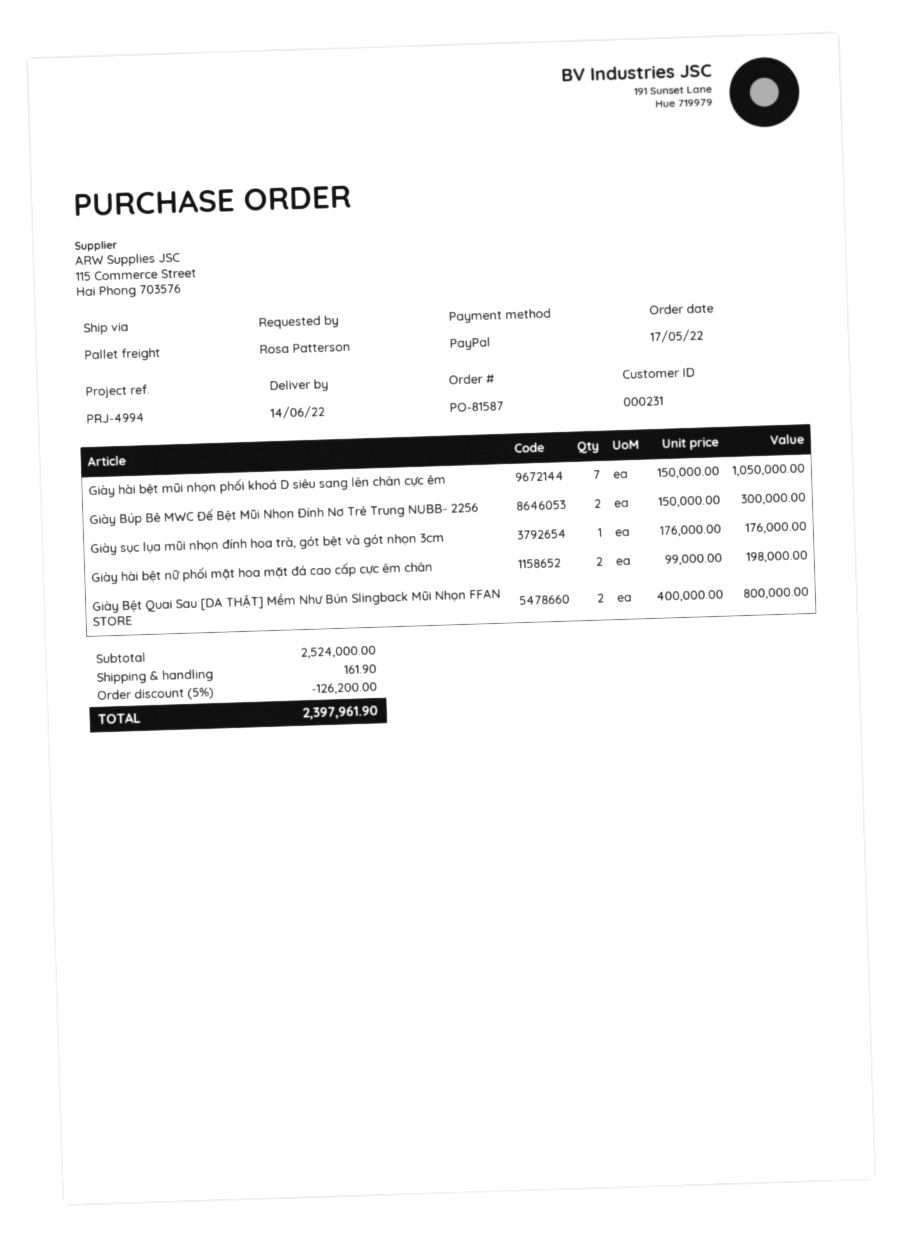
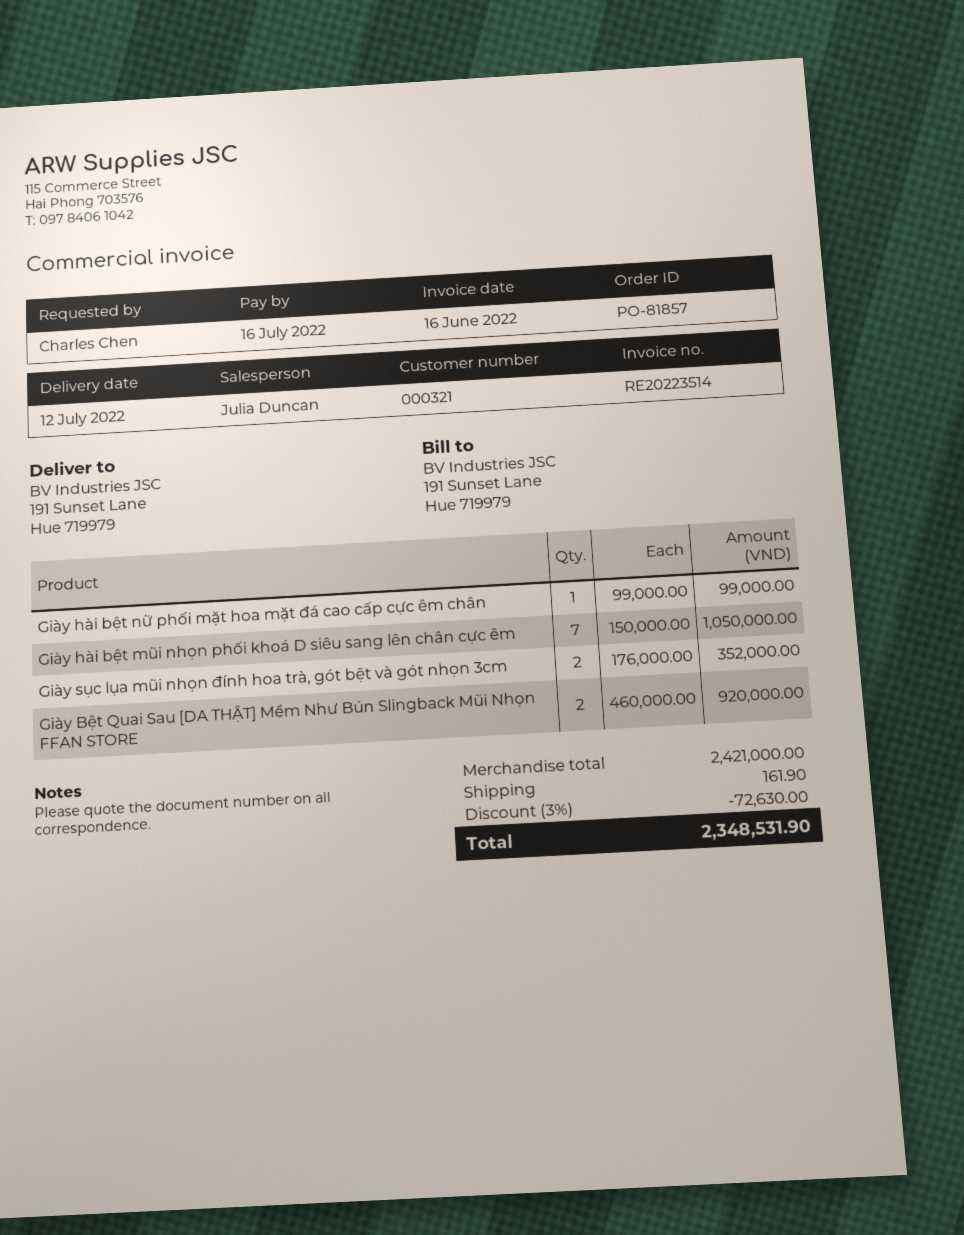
order number: PO-81587 -> PO-81857
delivery date: 2022-06-14 -> 2022-07-12
customer number: 000231 -> 000321
ordered by: Rosa Patterson -> Charles Chen
Giày Búp Bê MWC Đế Bệt Mũi Nhọn Đính Nơ Trẻ Trung NUBB- 2256: 2 x 150000.00 = 300000.00 -> none
Giày sục lụa mũi nhọn đính hoa trà, gót bệt và gót nhọn 3cm: 1 x 176000.00 = 176000.00 -> 2 x 176000.00 = 352000.00
Giày hài bệt nữ phối mặt hoa mặt đá cao cấp cực êm chân: 2 x 99000.00 = 198000.00 -> 1 x 99000.00 = 99000.00
Giày Bệt Quai Sau [DA THẬT] Mềm Như Bún Slingback Mũi Nhọn FFAN STORE: 2 x 400000.00 = 800000.00 -> 2 x 460000.00 = 920000.00
subtotal: 2524000.00 -> 2421000.00
discount: 5% = 126200.00 -> 3% = 72630.00
total: 2397961.90 -> 2348531.90

